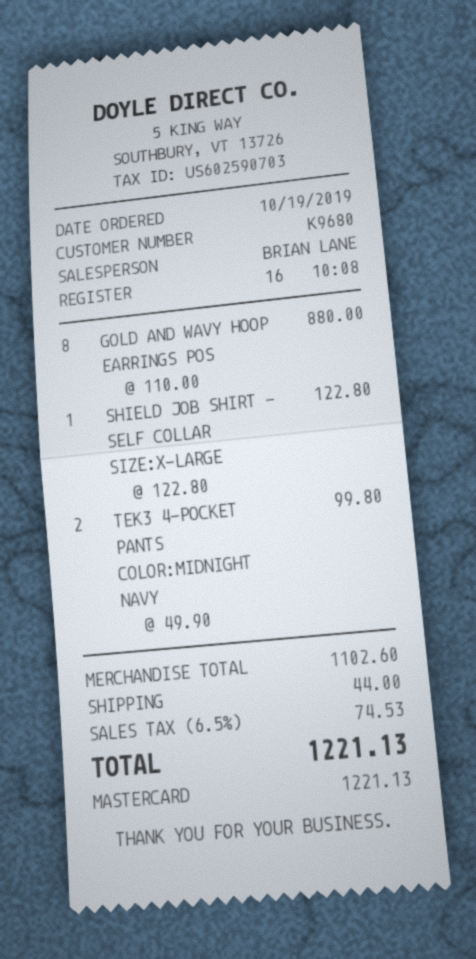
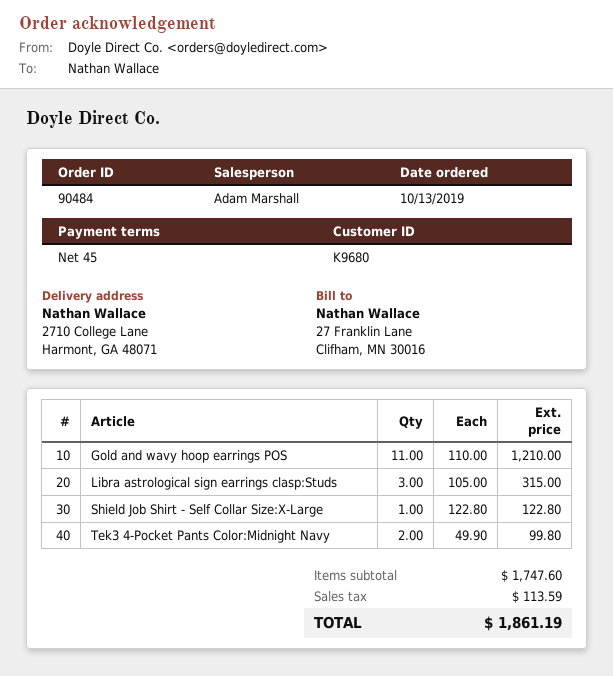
order date: 2019-10-19 -> 2019-10-13
sales rep: BRIAN LANE -> Adam Marshall
GOLD AND WAVY HOOP EARRINGS POS: 8 x 110.00 = 880.00 -> 11 x 110.00 = 1210.00
Libra astrological sign earrings clasp:Studs: none -> 3 x 105.00 = 315.00
subtotal: 1102.60 -> 1747.60
shipping: 44.00 -> none
tax: 74.53 -> 113.59
total: 1221.13 -> 1861.19

